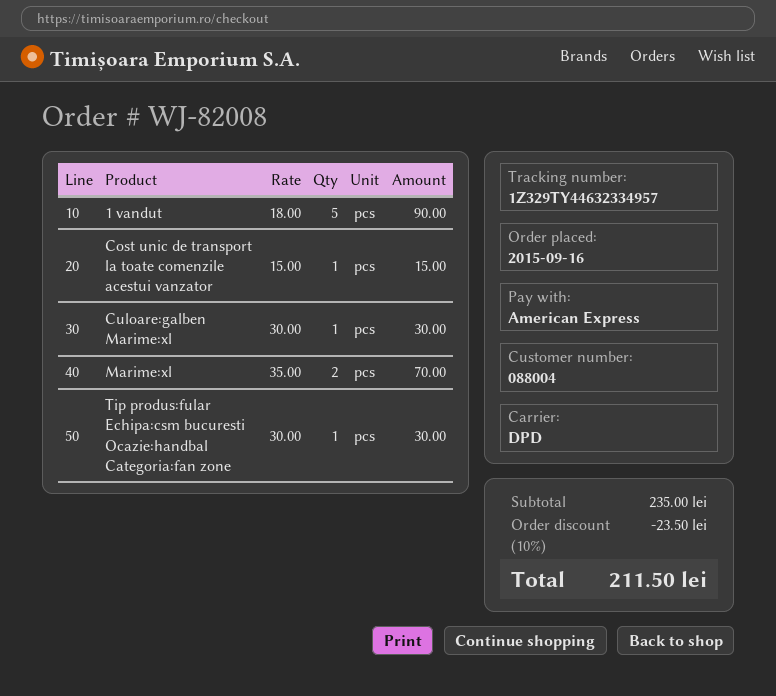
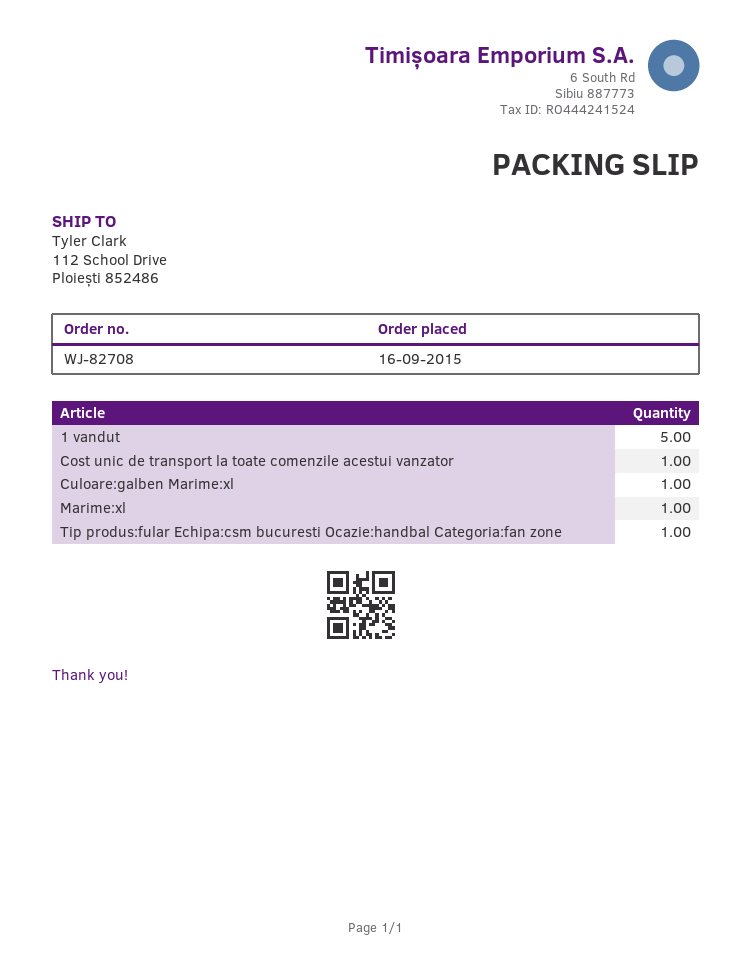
order number: WJ-82008 -> WJ-82708
Marime:xl: 2 -> 1

